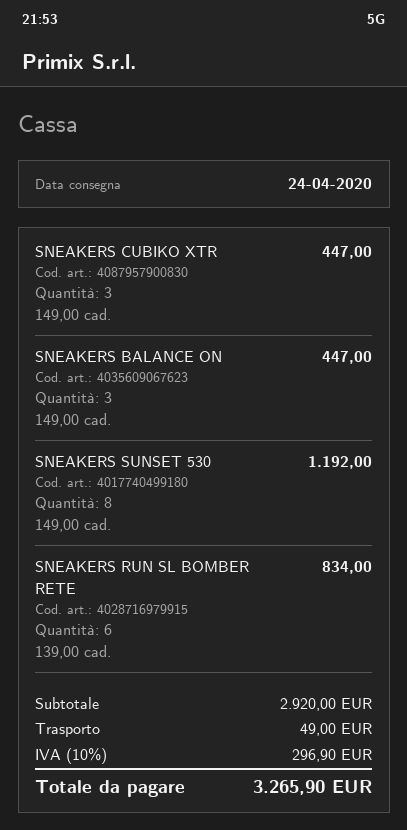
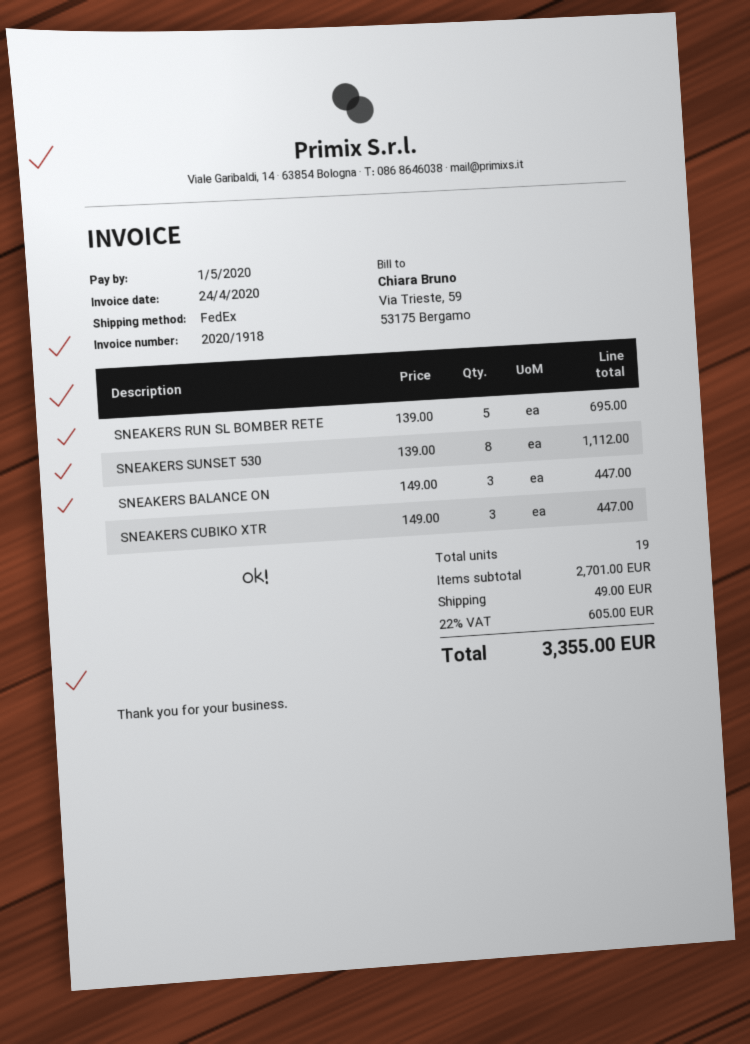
SNEAKERS SUNSET 530: 8 x 149.00 = 1192.00 -> 8 x 139.00 = 1112.00
SNEAKERS RUN SL BOMBER RETE: 6 x 139.00 = 834.00 -> 5 x 139.00 = 695.00
subtotal: 2920.00 -> 2701.00
tax: 10% = 296.90 -> 22% = 605.00
total: 3265.90 -> 3355.00

